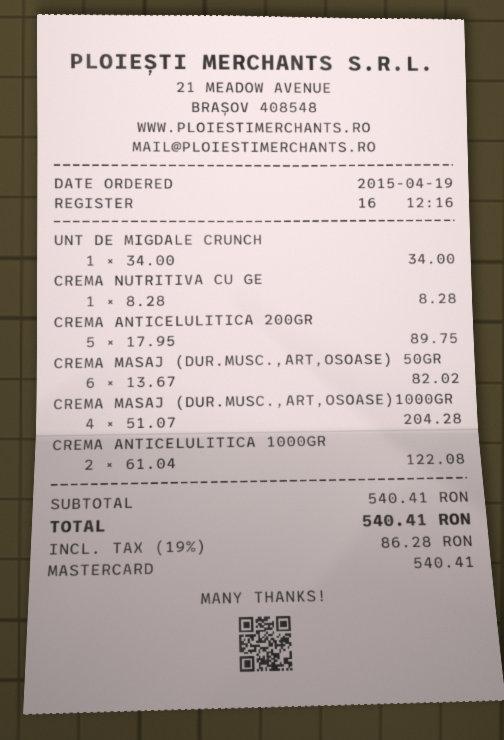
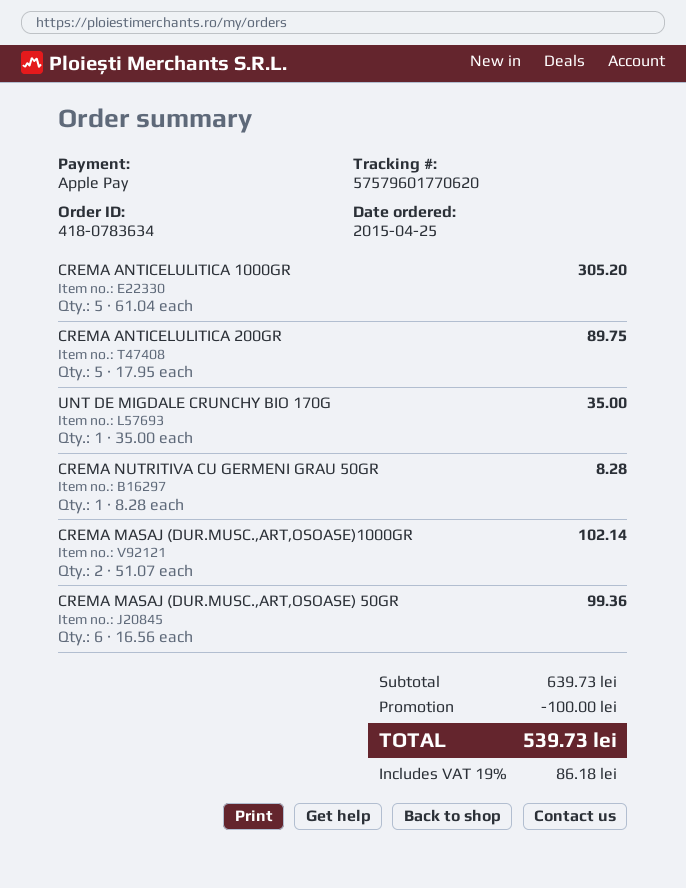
order date: 2015-04-19 -> 2015-04-25
payment method: Mastercard -> Apple Pay
UNT DE MIGDALE CRUNCH: 1 x 34.00 = 34.00 -> 1 x 35.00 = 35.00
CREMA MASAJ (DUR.MUSC.,ART,OSOASE) 50GR: 6 x 13.67 = 82.02 -> 6 x 16.56 = 99.36
CREMA MASAJ (DUR.MUSC.,ART,OSOASE)1000GR: 4 x 51.07 = 204.28 -> 2 x 51.07 = 102.14
CREMA ANTICELULITICA 1000GR: 2 x 61.04 = 122.08 -> 5 x 61.04 = 305.20
subtotal: 540.41 -> 639.73
discount: none -> 100.00
tax: 19% = 86.28 -> 19% = 86.18
total: 540.41 -> 539.73

